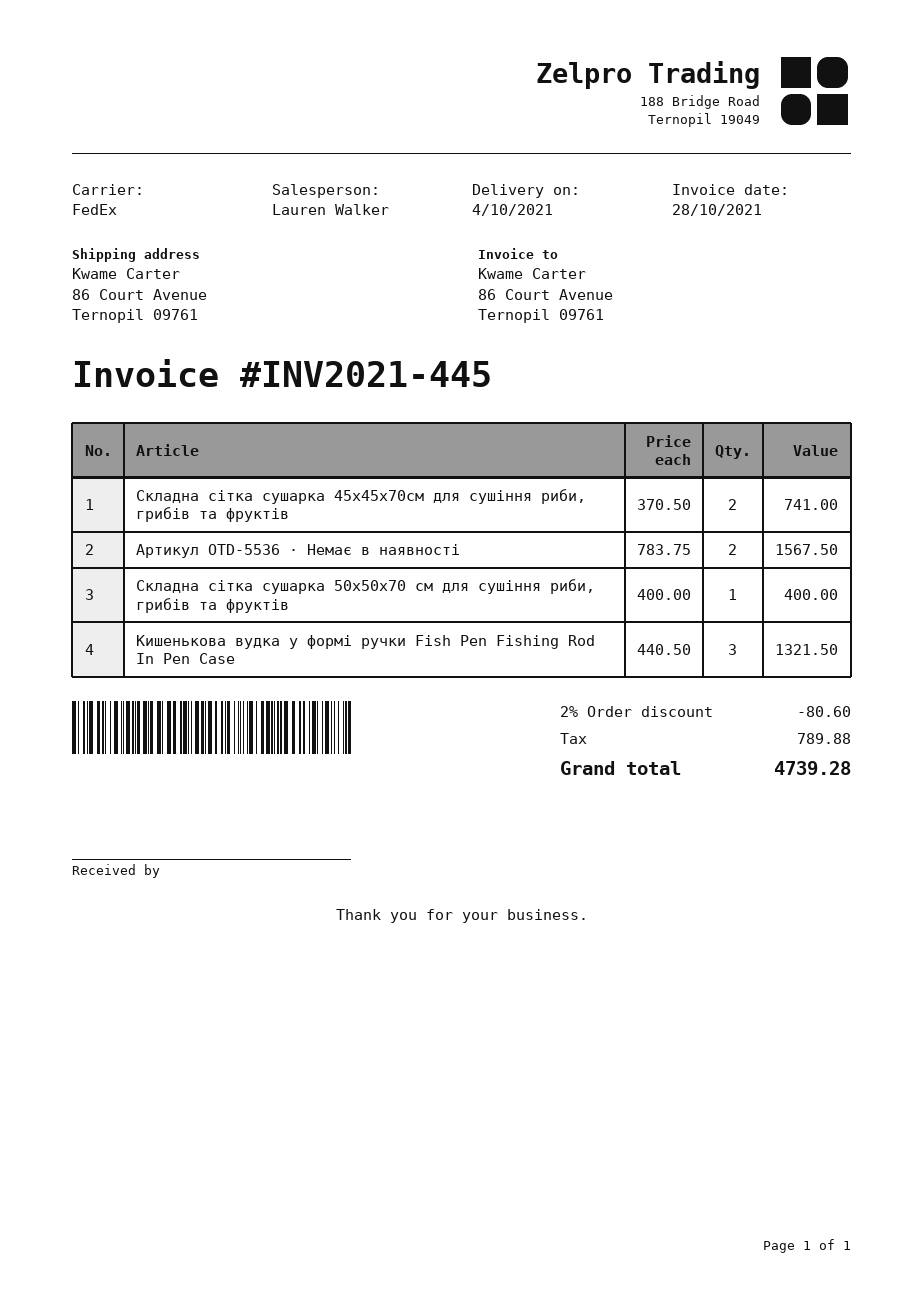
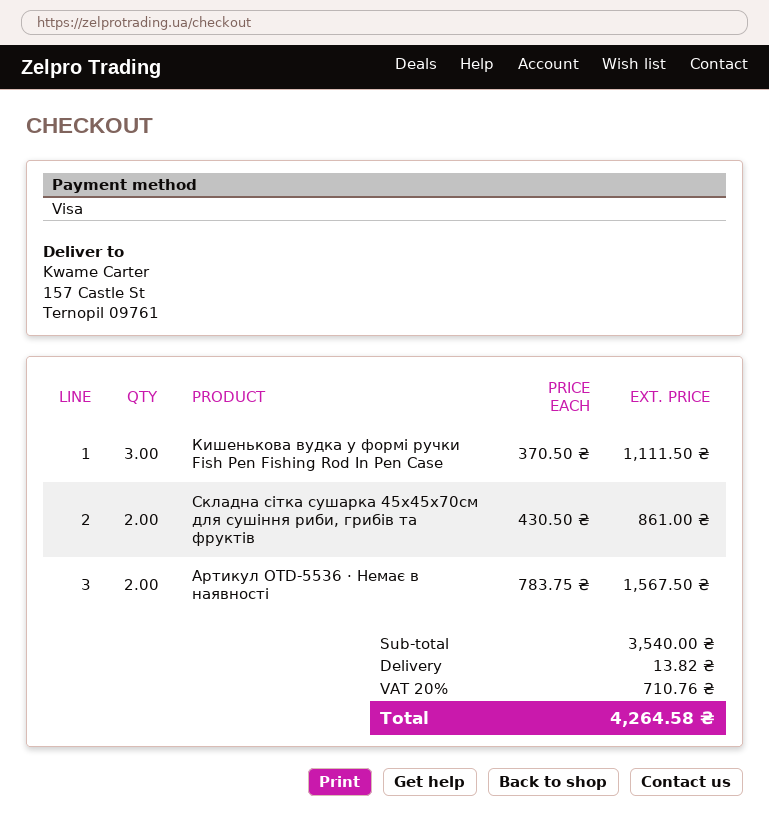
ship to: 86 Court Avenue, Ternopil 09761 -> 157 Castle St, Ternopil 09761
Складна сітка сушарка 45х45х70см для сушіння риби, грибів та фруктів: 2 x 370.50 = 741.00 -> 2 x 430.50 = 861.00
Складна сітка сушарка 50х50х70 см для сушіння риби, грибів та фруктів: 1 x 400.00 = 400.00 -> none
Кишенькова вудка у формі ручки Fish Pen Fishing Rod In Pen Case: 3 x 440.50 = 1321.50 -> 3 x 370.50 = 1111.50
discount: 2% = 80.60 -> none
shipping: none -> 13.82
tax: 789.88 -> 710.76
total: 4739.28 -> 4264.58

